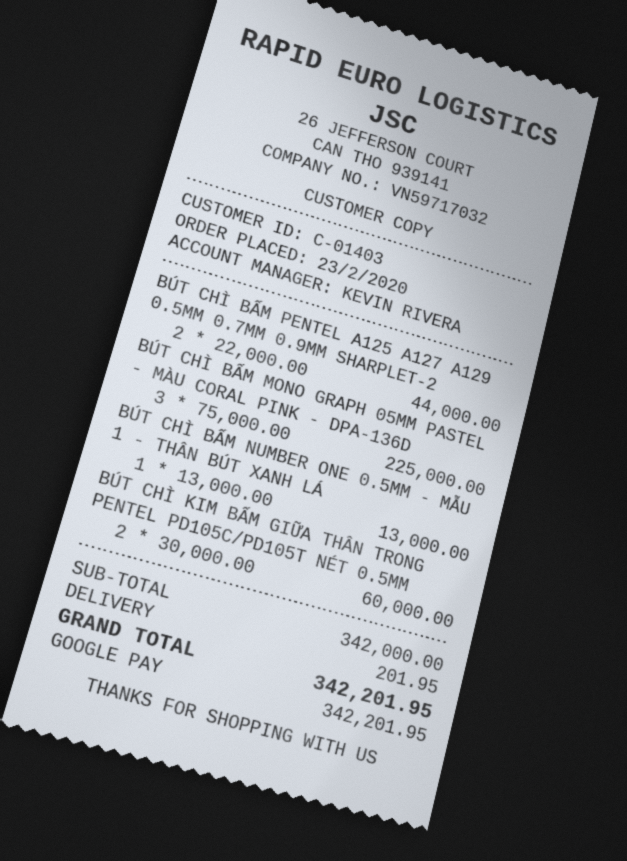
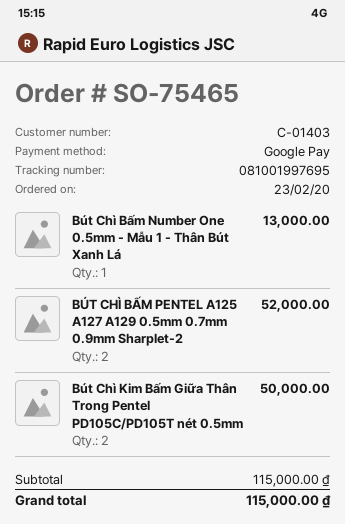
BÚT CHÌ BẤM PENTEL A125 A127 A129 0.5MM 0.7MM 0.9MM SHARPLET-2: 2 for 44000.00 -> 2 for 52000.00
BÚT CHÌ BẤM MONO GRAPH 05MM PASTEL - MÀU CORAL PINK - DPA-136D: 3 for 225000.00 -> none
BÚT CHÌ KIM BẤM GIỮA THÂN TRONG PENTEL PD105C/PD105T NÉT 0.5MM: 2 for 60000.00 -> 2 for 50000.00
subtotal: 342000.00 -> 115000.00
shipping: 201.95 -> none
total: 342201.95 -> 115000.00

